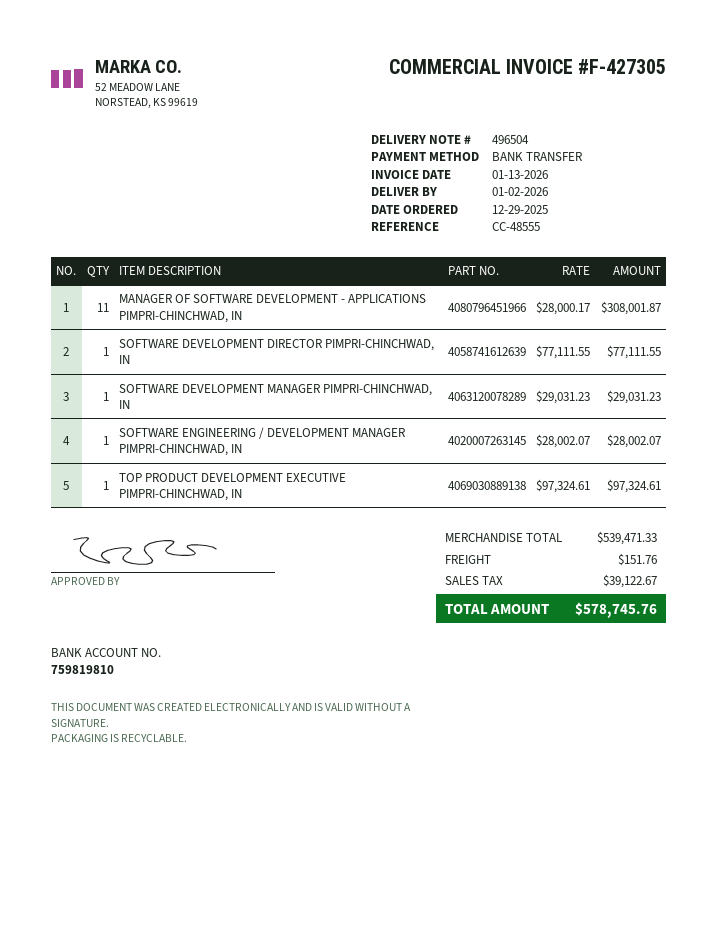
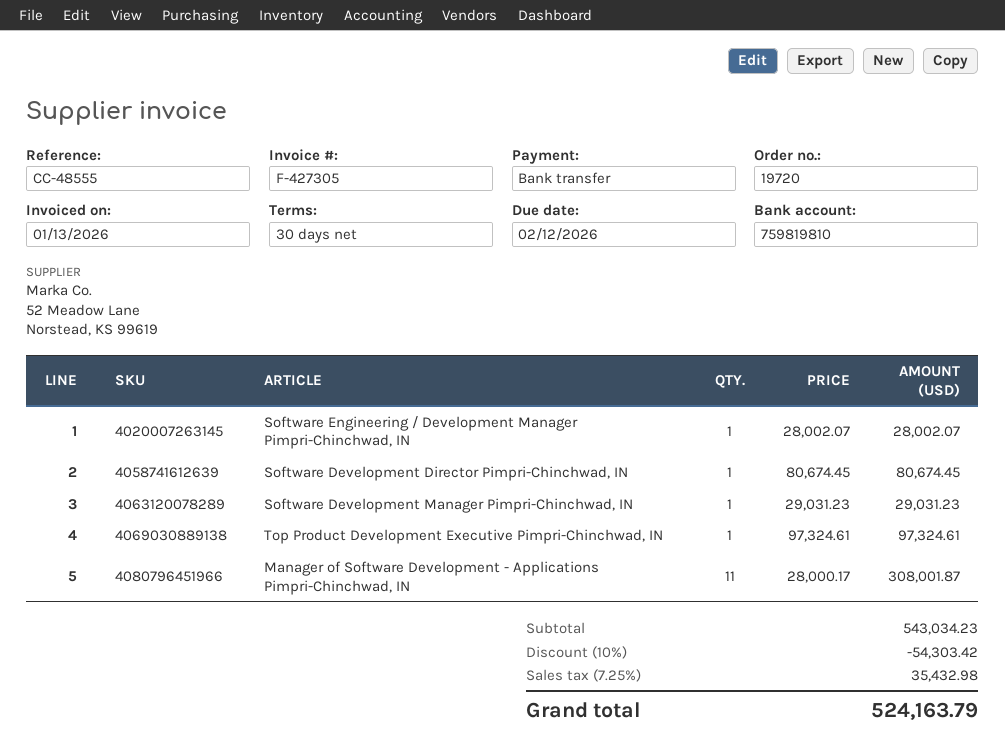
SOFTWARE DEVELOPMENT DIRECTOR PIMPRI-CHINCHWAD, IN: 1 x 77111.55 = 77111.55 -> 1 x 80674.45 = 80674.45
subtotal: 539471.33 -> 543034.23
discount: none -> 10% = 54303.42
shipping: 151.76 -> none
tax: 39122.67 -> 35432.98
total: 578745.76 -> 524163.79

